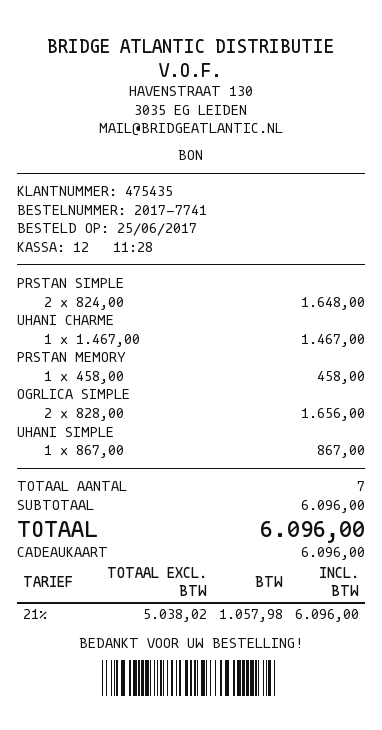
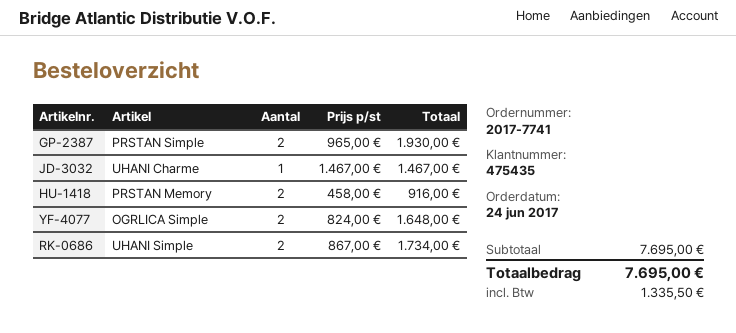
order date: 2017-06-25 -> 2017-06-24
PRSTAN SIMPLE: 2 x 824.00 = 1648.00 -> 2 x 965.00 = 1930.00
PRSTAN MEMORY: 1 x 458.00 = 458.00 -> 2 x 458.00 = 916.00
OGRLICA SIMPLE: 2 x 828.00 = 1656.00 -> 2 x 824.00 = 1648.00
UHANI SIMPLE: 1 x 867.00 = 867.00 -> 2 x 867.00 = 1734.00
subtotal: 6096.00 -> 7695.00
tax: 1057.98 -> 1335.50
total: 6096.00 -> 7695.00

